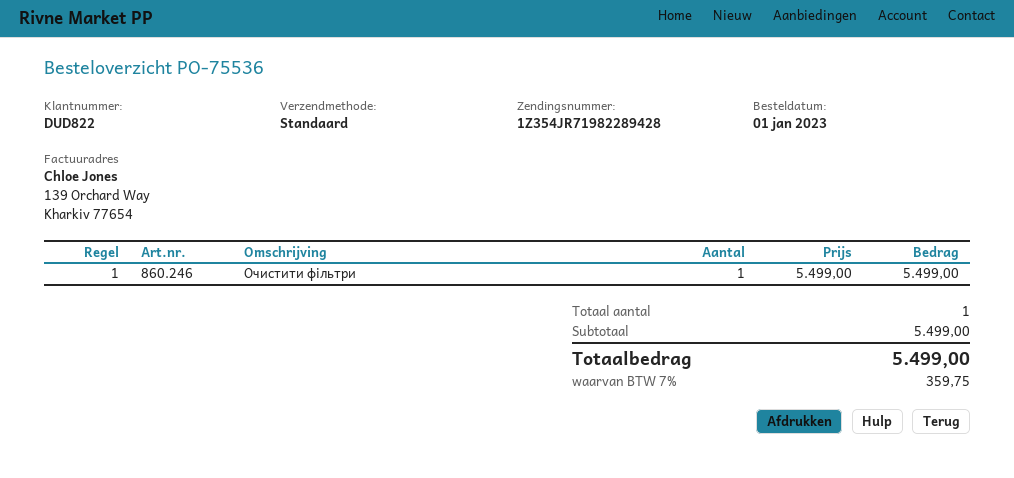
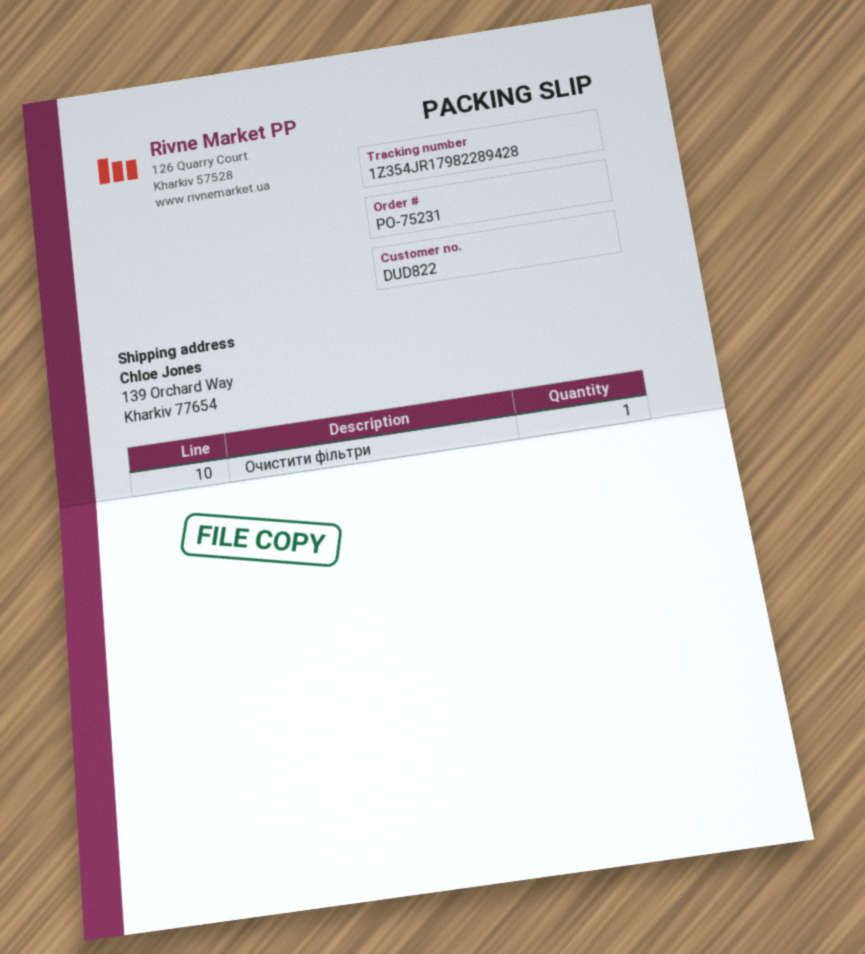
order number: PO-75536 -> PO-75231
tracking number: 1Z354JR71982289428 -> 1Z354JR17982289428

